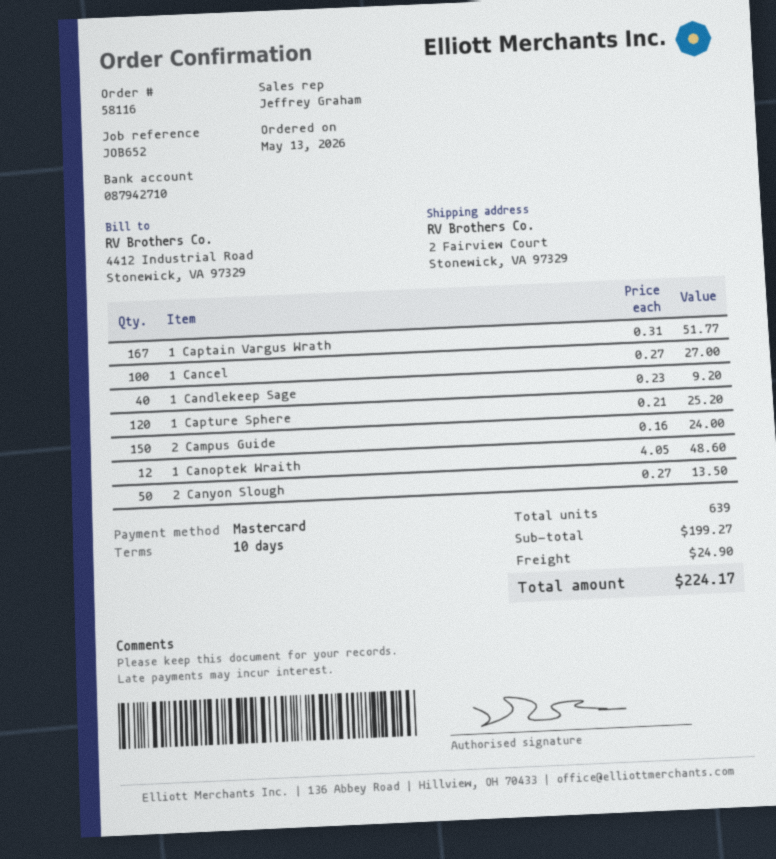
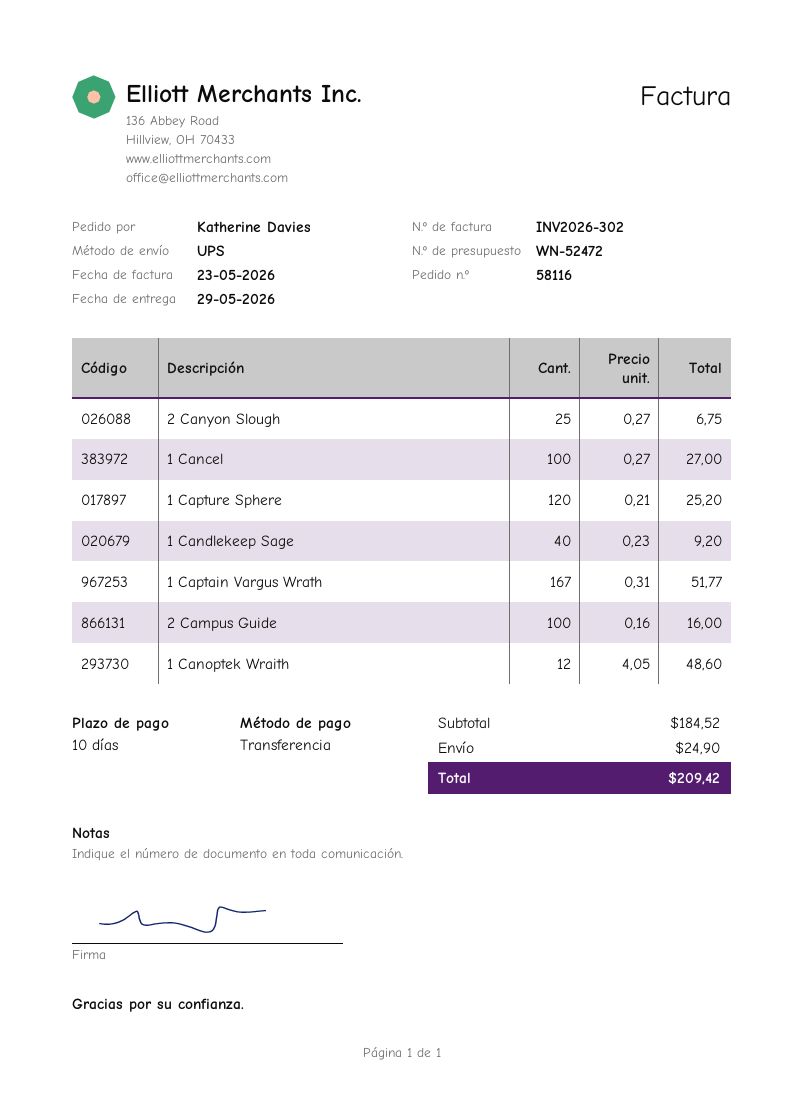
payment method: Mastercard -> bank transfer
2 Campus Guide: 150 x 0.16 = 24.00 -> 100 x 0.16 = 16.00
2 Canyon Slough: 50 x 0.27 = 13.50 -> 25 x 0.27 = 6.75
subtotal: 199.27 -> 184.52
total: 224.17 -> 209.42

